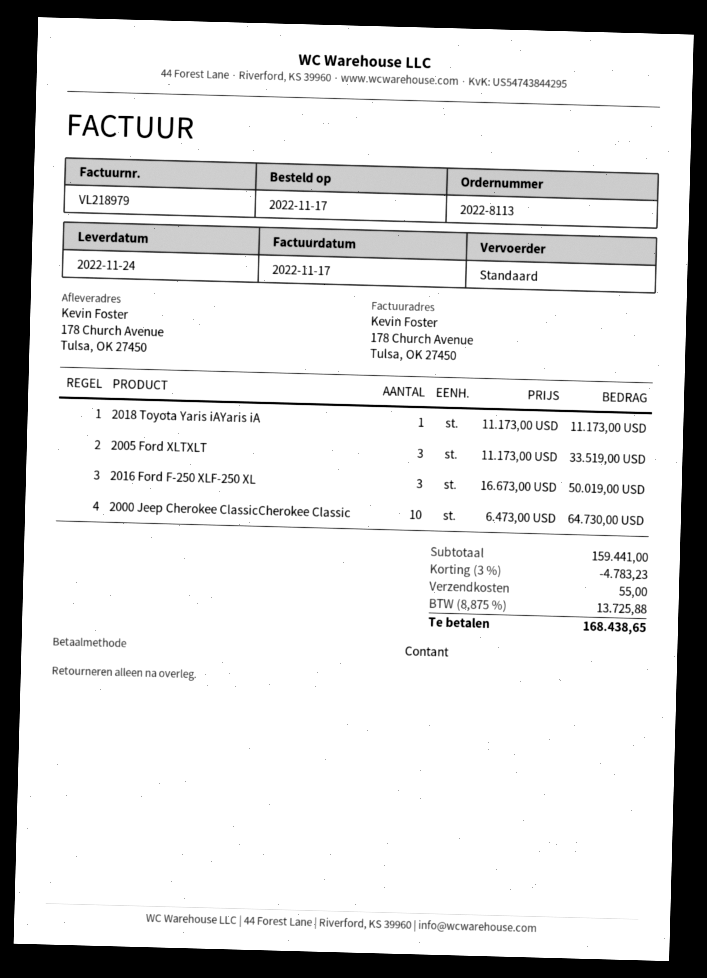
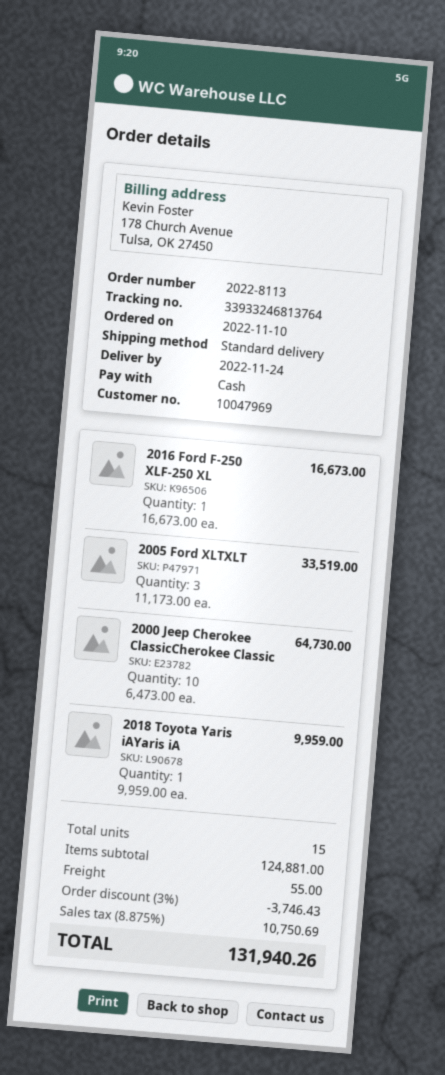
order date: 2022-11-17 -> 2022-11-10
2018 Toyota Yaris iAYaris iA: 1 x 11173.00 = 11173.00 -> 1 x 9959.00 = 9959.00
2016 Ford F-250 XLF-250 XL: 3 x 16673.00 = 50019.00 -> 1 x 16673.00 = 16673.00
subtotal: 159441.00 -> 124881.00
discount: 3% = 4783.23 -> 3% = 3746.43
tax: 8.875% = 13725.88 -> 8.875% = 10750.69
total: 168438.65 -> 131940.26

